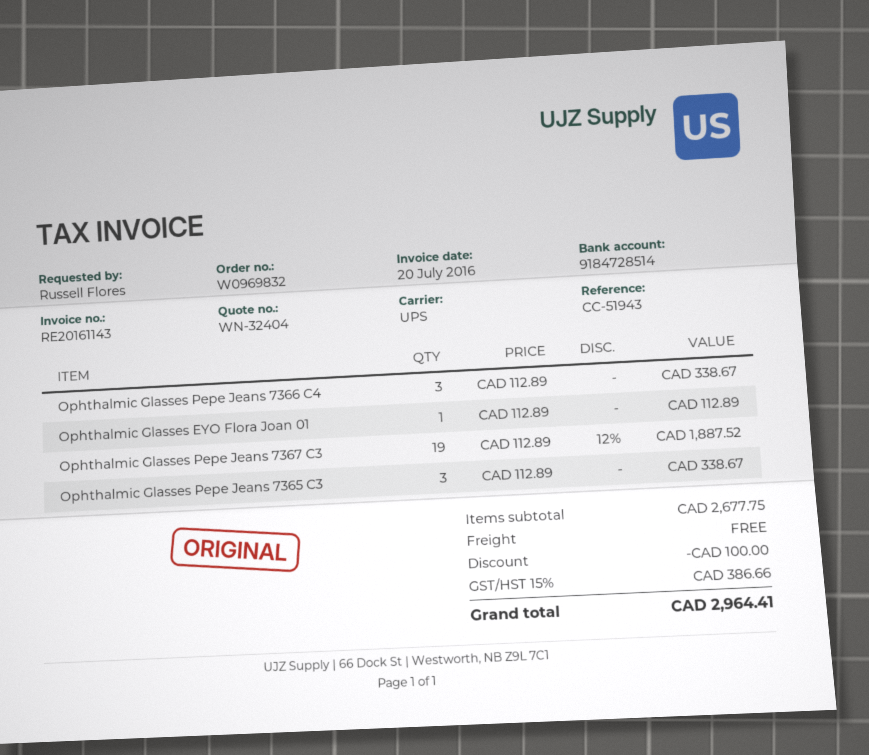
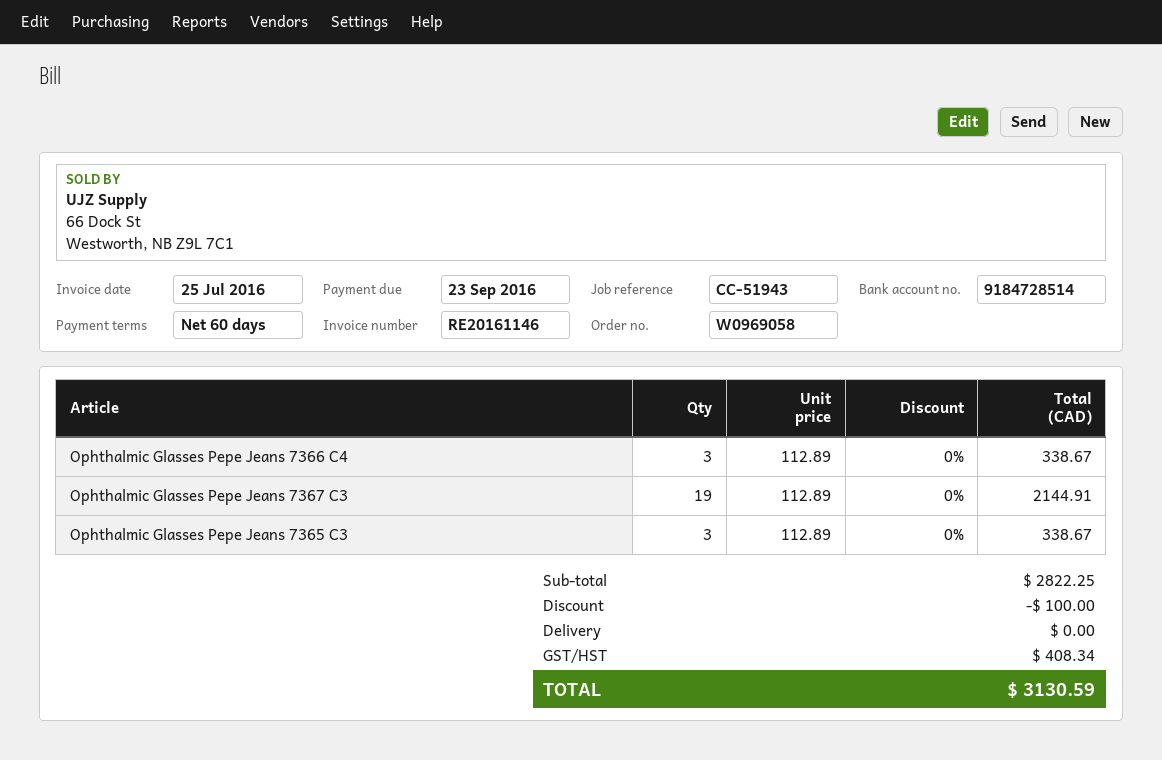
order number: W0969832 -> W0969058
invoice number: RE20161143 -> RE20161146
invoice date: 2016-07-20 -> 2016-07-25
Ophthalmic Glasses EYO Flora Joan 01: 1 x 112.89 = 112.89 -> none
Ophthalmic Glasses Pepe Jeans 7367 C3: 19 x 112.89 - 12% = 1887.52 -> 19 x 112.89 = 2144.91
subtotal: 2677.75 -> 2822.25
tax: 386.66 -> 408.34
total: 2964.41 -> 3130.59

